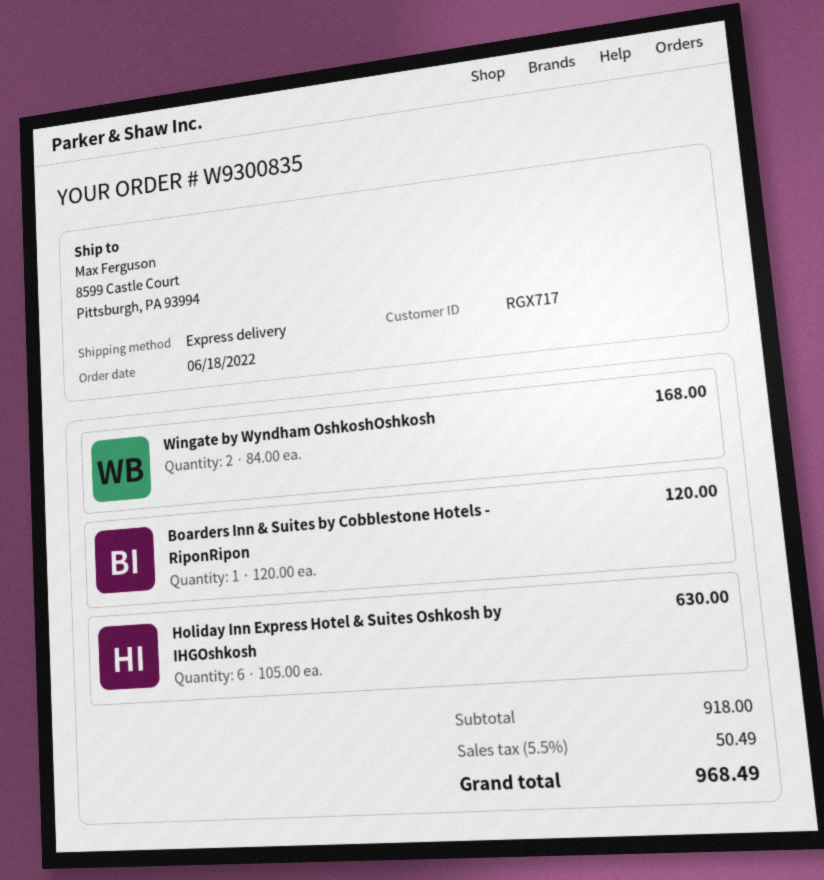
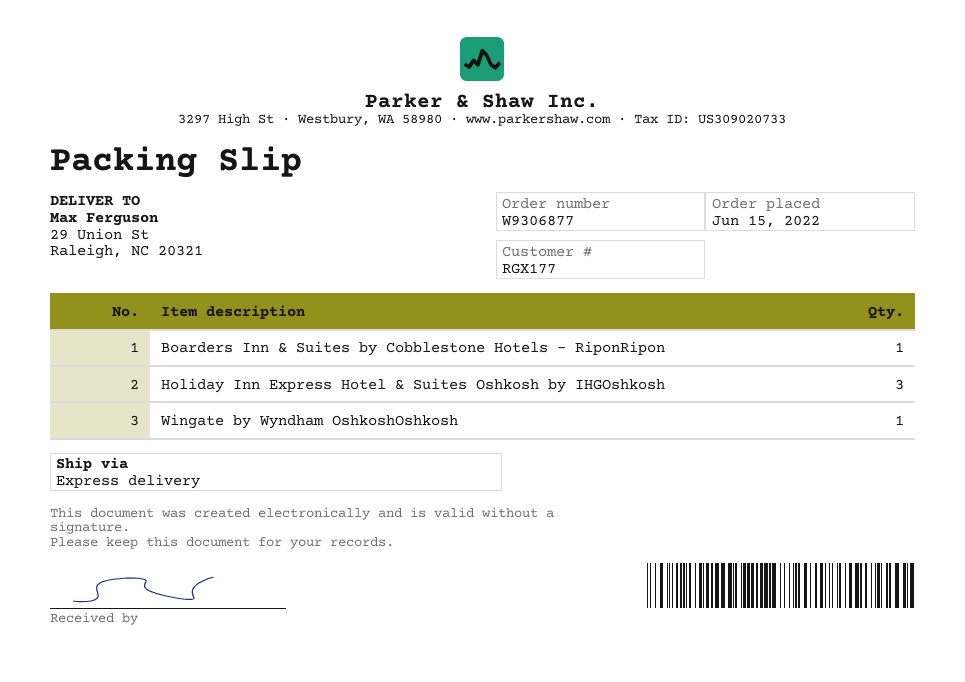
order number: W9300835 -> W9306877
order date: 2022-06-18 -> 2022-06-15
customer number: RGX717 -> RGX177
ship to: 8599 Castle Court, Pittsburgh, PA 93994 -> 29 Union St, Raleigh, NC 20321
Wingate by Wyndham OshkoshOshkosh: 2 -> 1
Holiday Inn Express Hotel & Suites Oshkosh by IHGOshkosh: 6 -> 3

